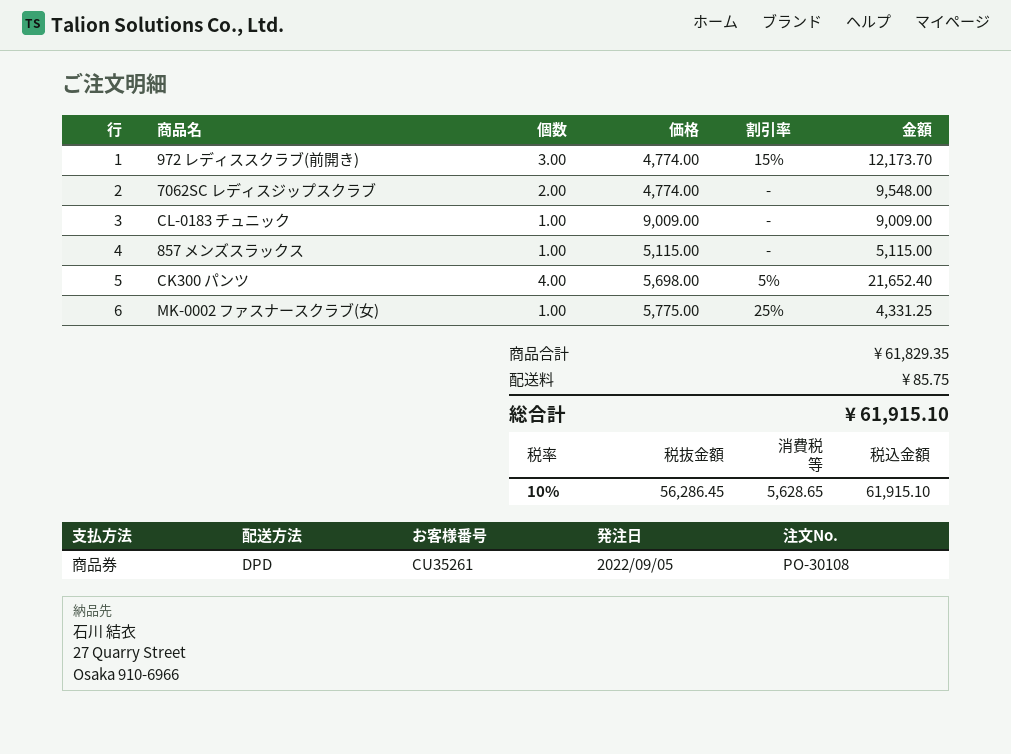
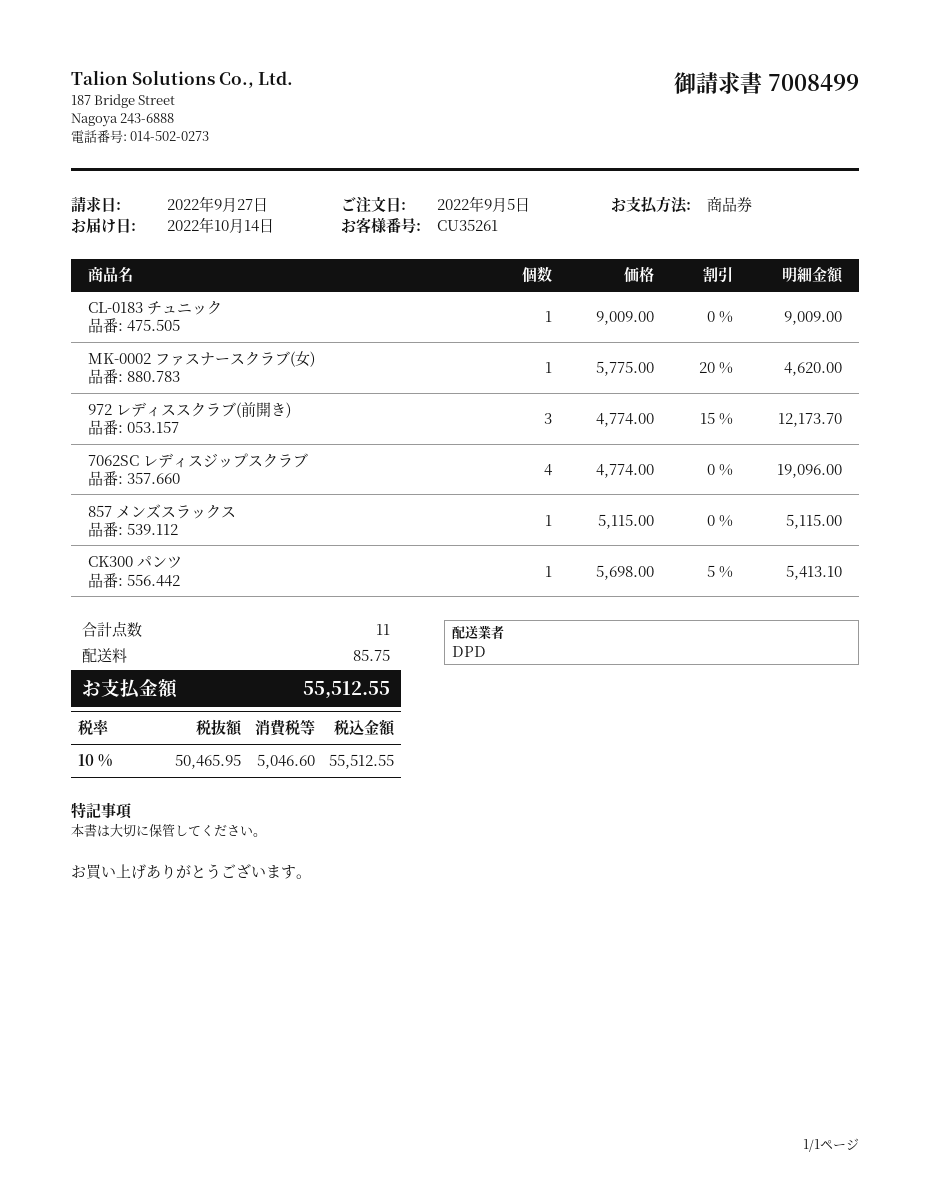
7062SC レディスジップスクラブ: 2 x 4774.00 = 9548.00 -> 4 x 4774.00 = 19096.00
CK300 パンツ: 4 x 5698.00 - 5% = 21652.40 -> 1 x 5698.00 - 5% = 5413.10
MK-0002 ファスナースクラブ(女): 1 x 5775.00 - 25% = 4331.25 -> 1 x 5775.00 - 20% = 4620.00
net: 56286.45 -> 50465.95
tax: 10% = 5628.65 -> 10% = 5046.60
total: 61915.10 -> 55512.55

